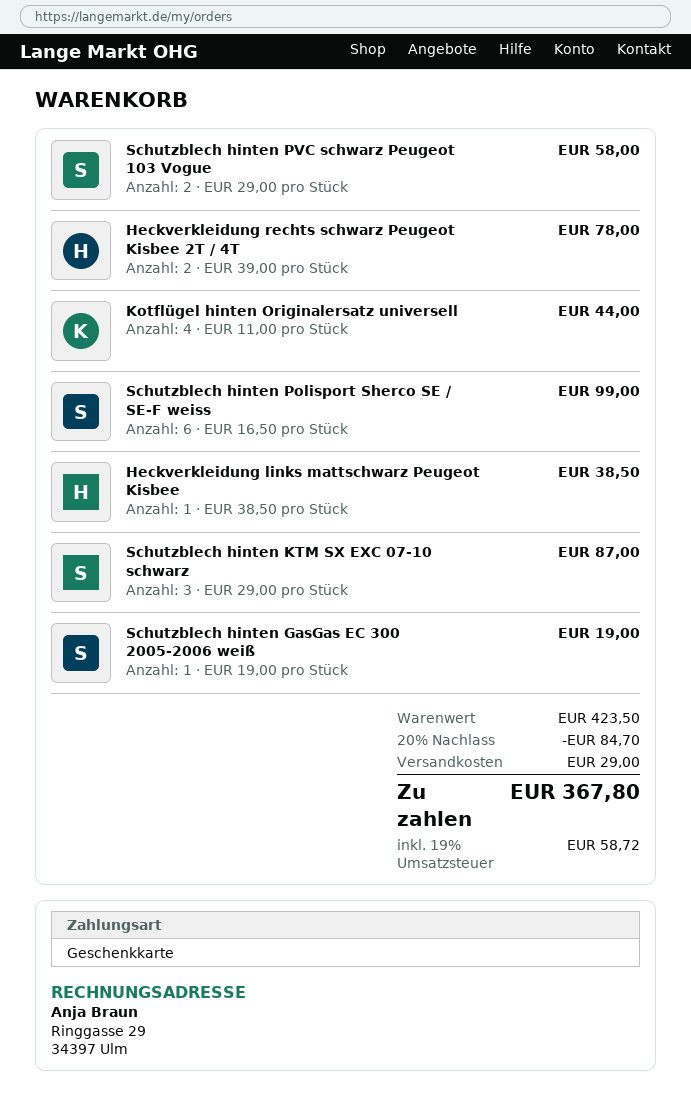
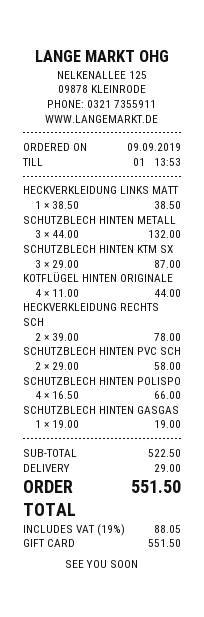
Schutzblech hinten Polisport Sherco SE / SE-F weiss: 6 x 16.50 = 99.00 -> 4 x 16.50 = 66.00
SCHUTZBLECH HINTEN METALL: none -> 3 x 44.00 = 132.00
subtotal: 423.50 -> 522.50
discount: 20% = 84.70 -> none
tax: 19% = 58.72 -> 19% = 88.05
total: 367.80 -> 551.50

